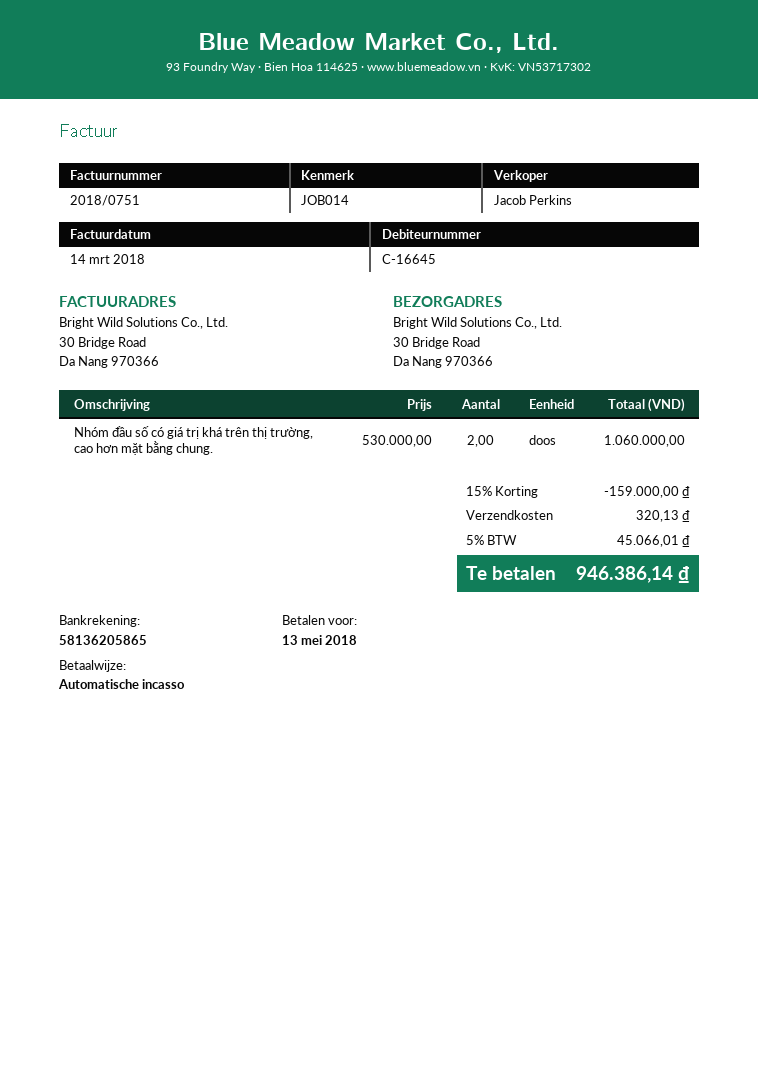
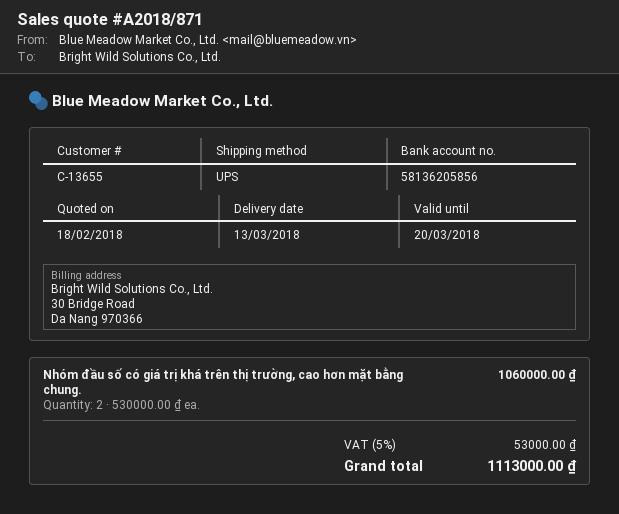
customer number: C-16645 -> C-13655
bank account: 58136205865 -> 58136205856
discount: 15% = 159000.00 -> none
shipping: 320.13 -> none
tax: 5% = 45066.01 -> 5% = 53000.00
total: 946386.14 -> 1113000.00

